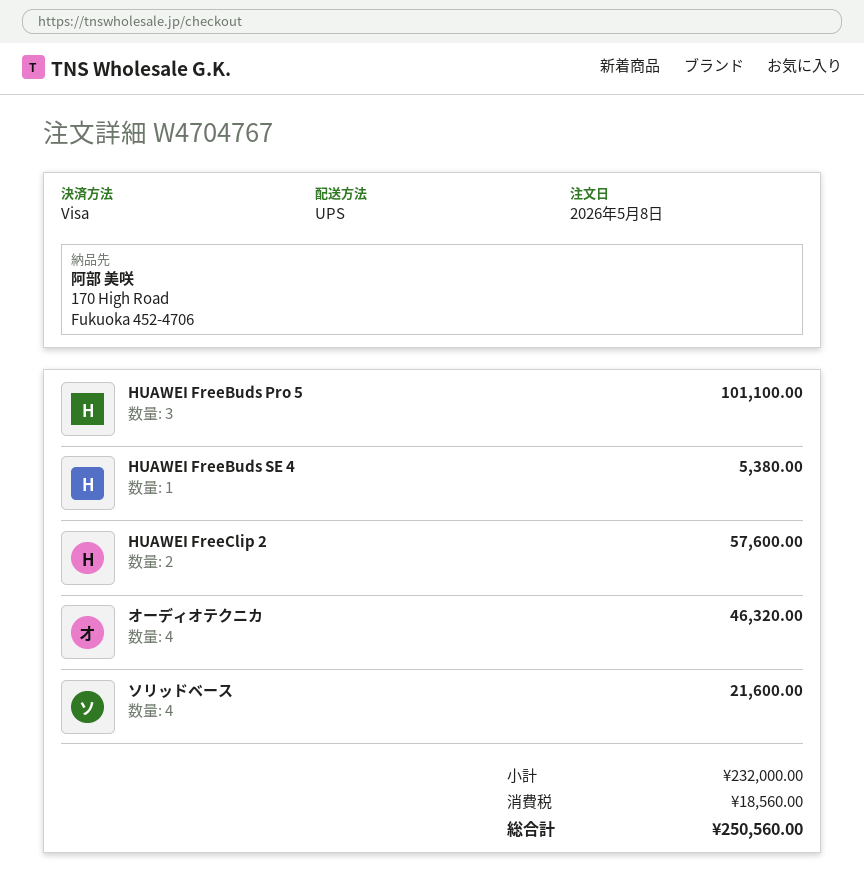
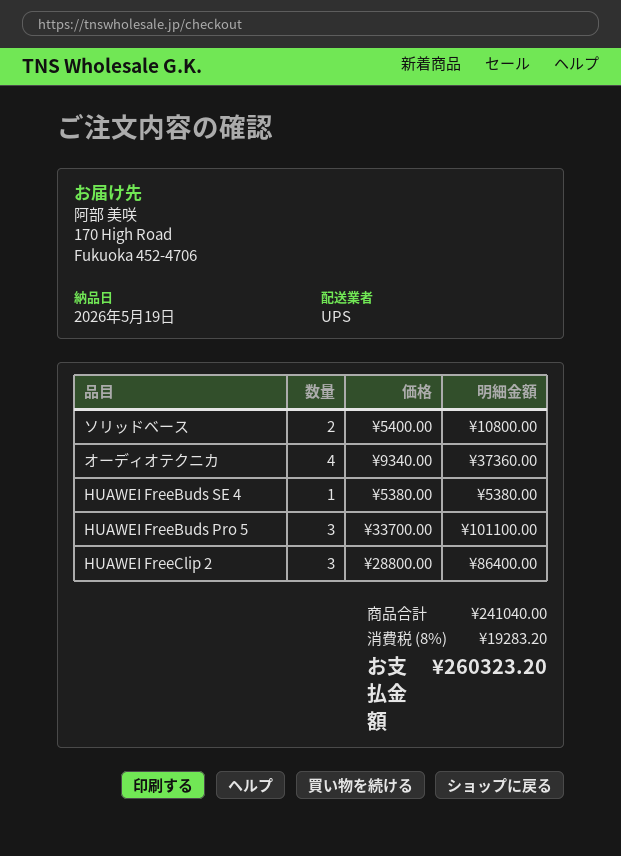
HUAWEI FreeClip 2: 2 for 57600.00 -> 3 for 86400.00
オーディオテクニカ: 4 for 46320.00 -> 4 for 37360.00
ソリッドベース: 4 for 21600.00 -> 2 for 10800.00
subtotal: 232000.00 -> 241040.00
tax: 18560.00 -> 19283.20
total: 250560.00 -> 260323.20

